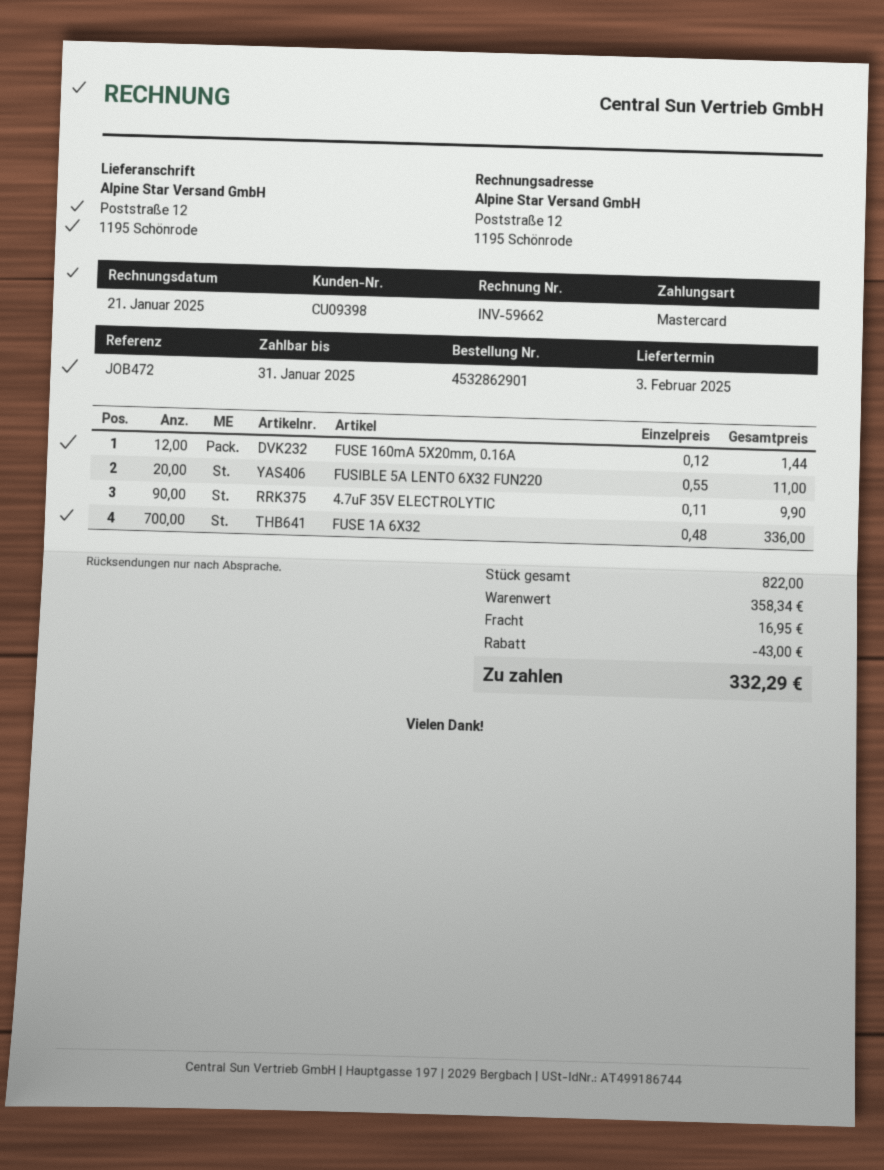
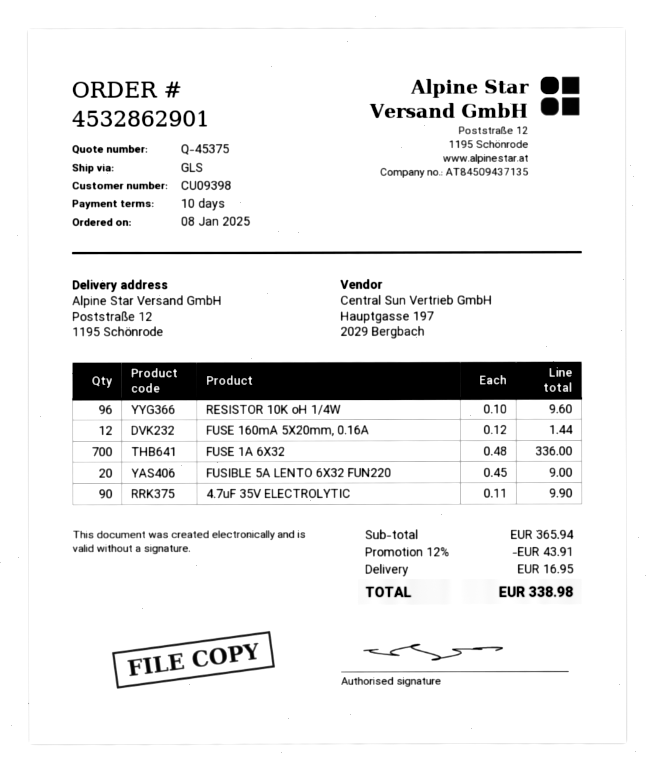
FUSIBLE 5A LENTO 6X32 FUN220: 20 x 0.55 = 11.00 -> 20 x 0.45 = 9.00
RESISTOR 10K oH 1/4W: none -> 96 x 0.10 = 9.60
subtotal: 358.34 -> 365.94
discount: 43.00 -> 43.91
total: 332.29 -> 338.98

